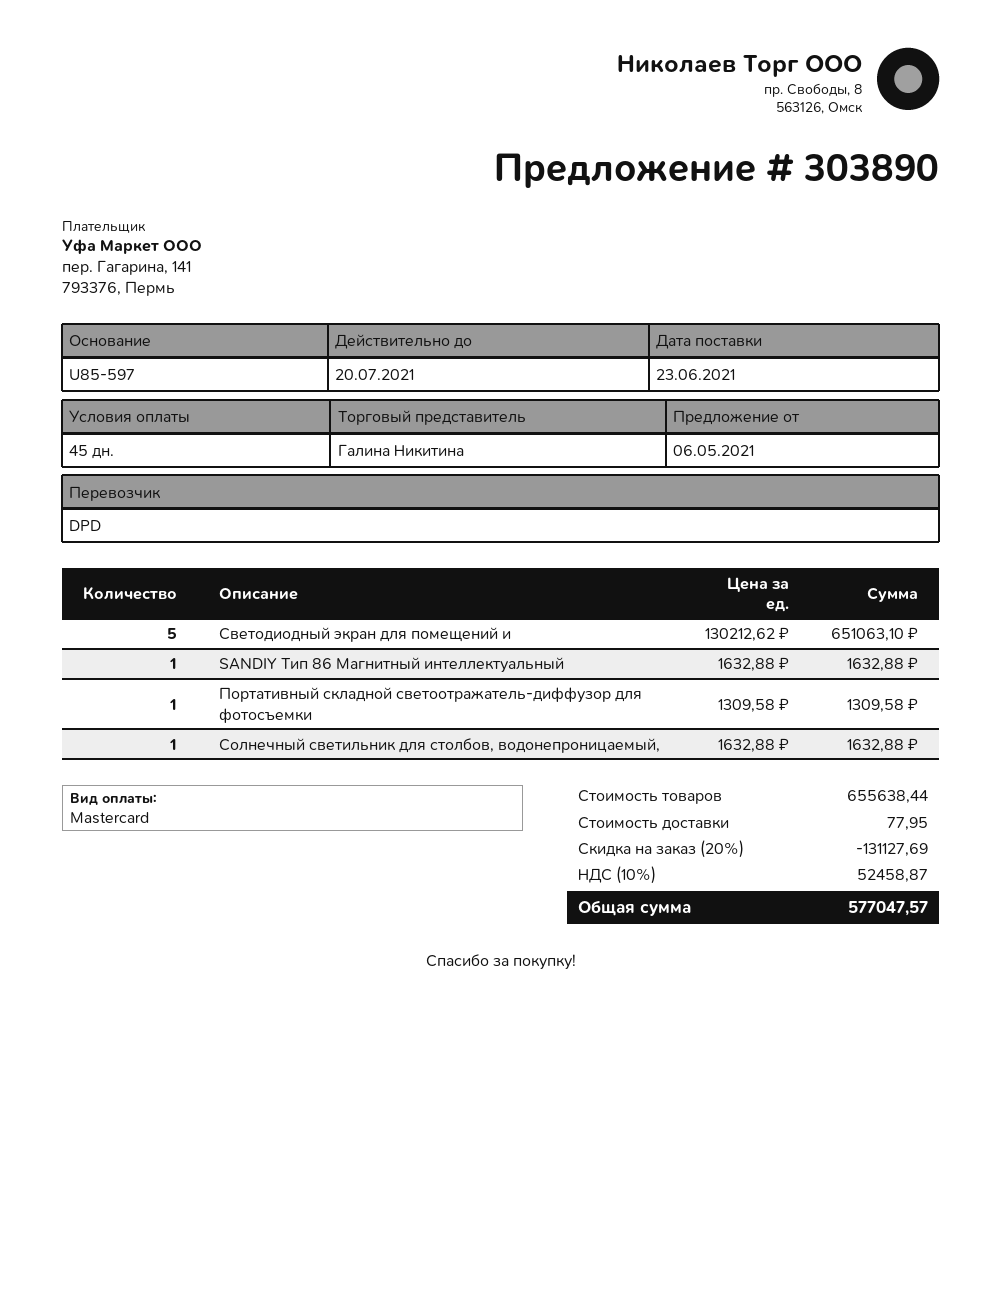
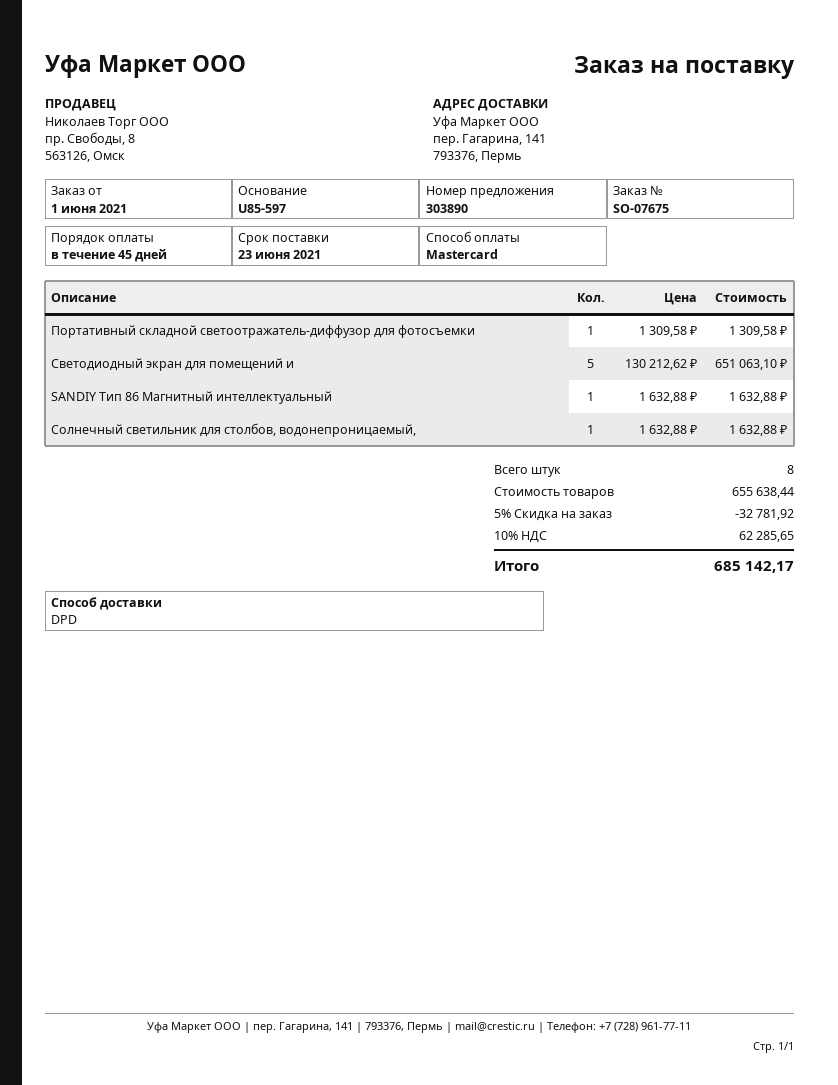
discount: 20% = 131127.69 -> 5% = 32781.92
shipping: 77.95 -> none
tax: 10% = 52458.87 -> 10% = 62285.65
total: 577047.57 -> 685142.17

